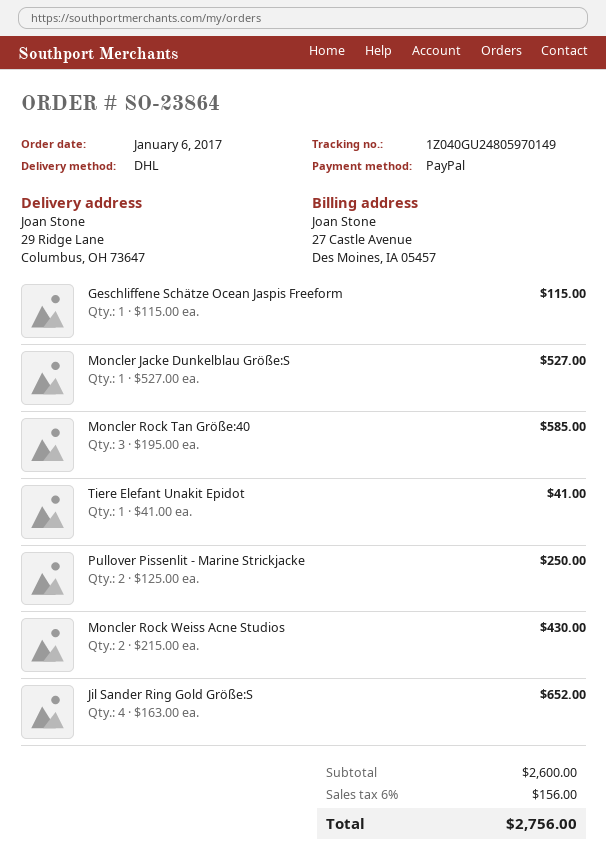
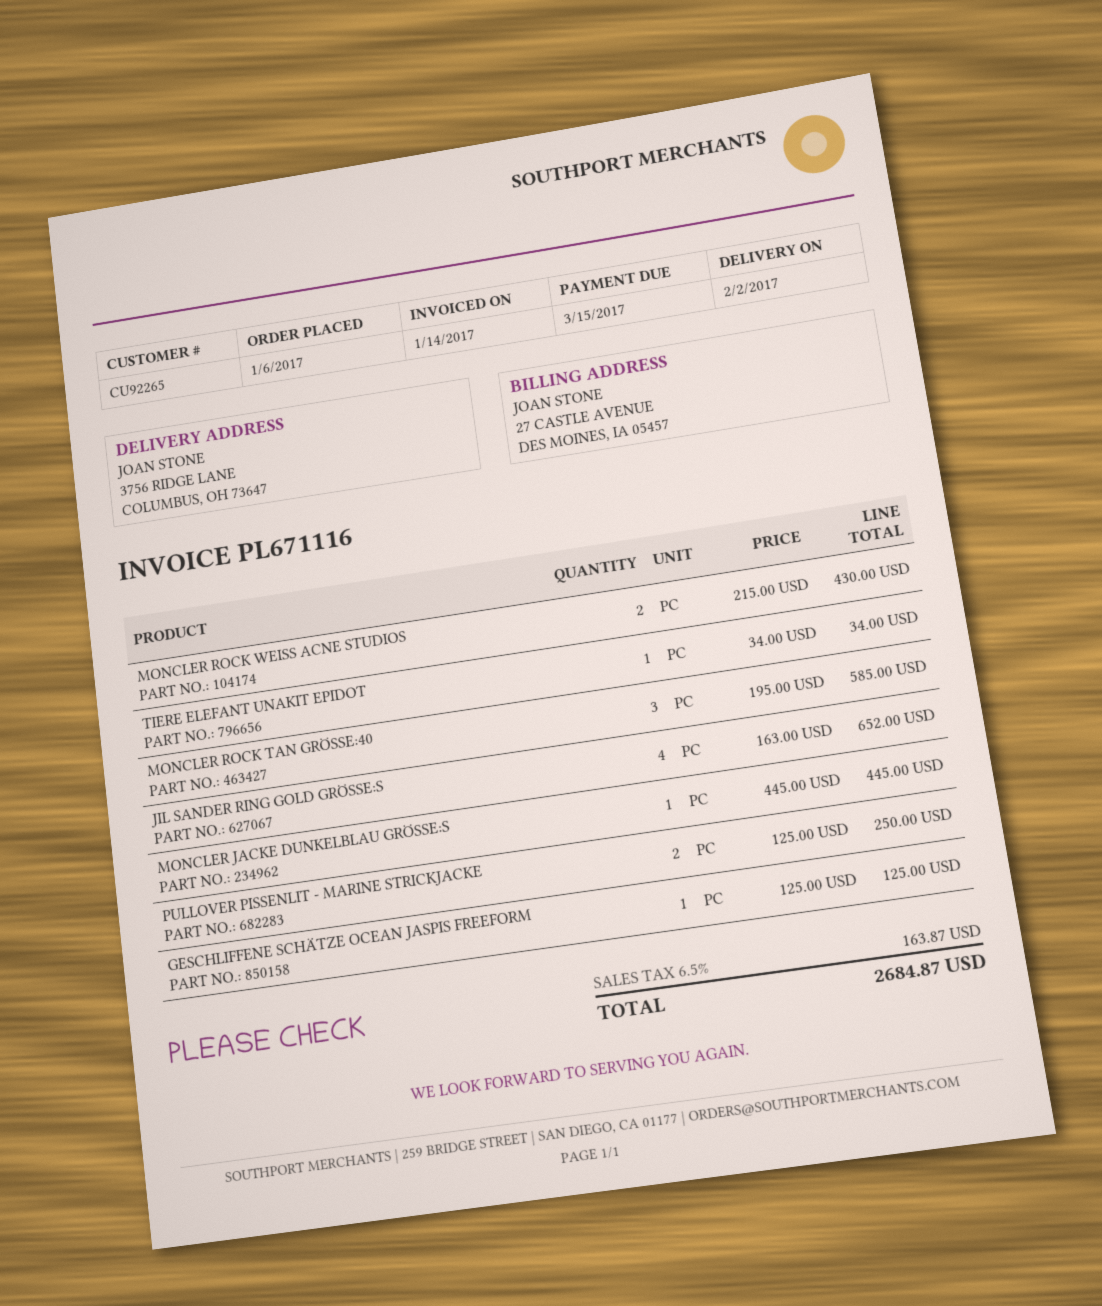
ship to: 29 Ridge Lane, Columbus, OH 73647 -> 3756 RIDGE LANE, COLUMBUS, OH 73647
Geschliffene Schätze Ocean Jaspis Freeform: 1 x 115.00 = 115.00 -> 1 x 125.00 = 125.00
Moncler Jacke Dunkelblau Größe:S: 1 x 527.00 = 527.00 -> 1 x 445.00 = 445.00
Tiere Elefant Unakit Epidot: 1 x 41.00 = 41.00 -> 1 x 34.00 = 34.00
tax: 6% = 156.00 -> 6.5% = 163.87
total: 2756.00 -> 2684.87

